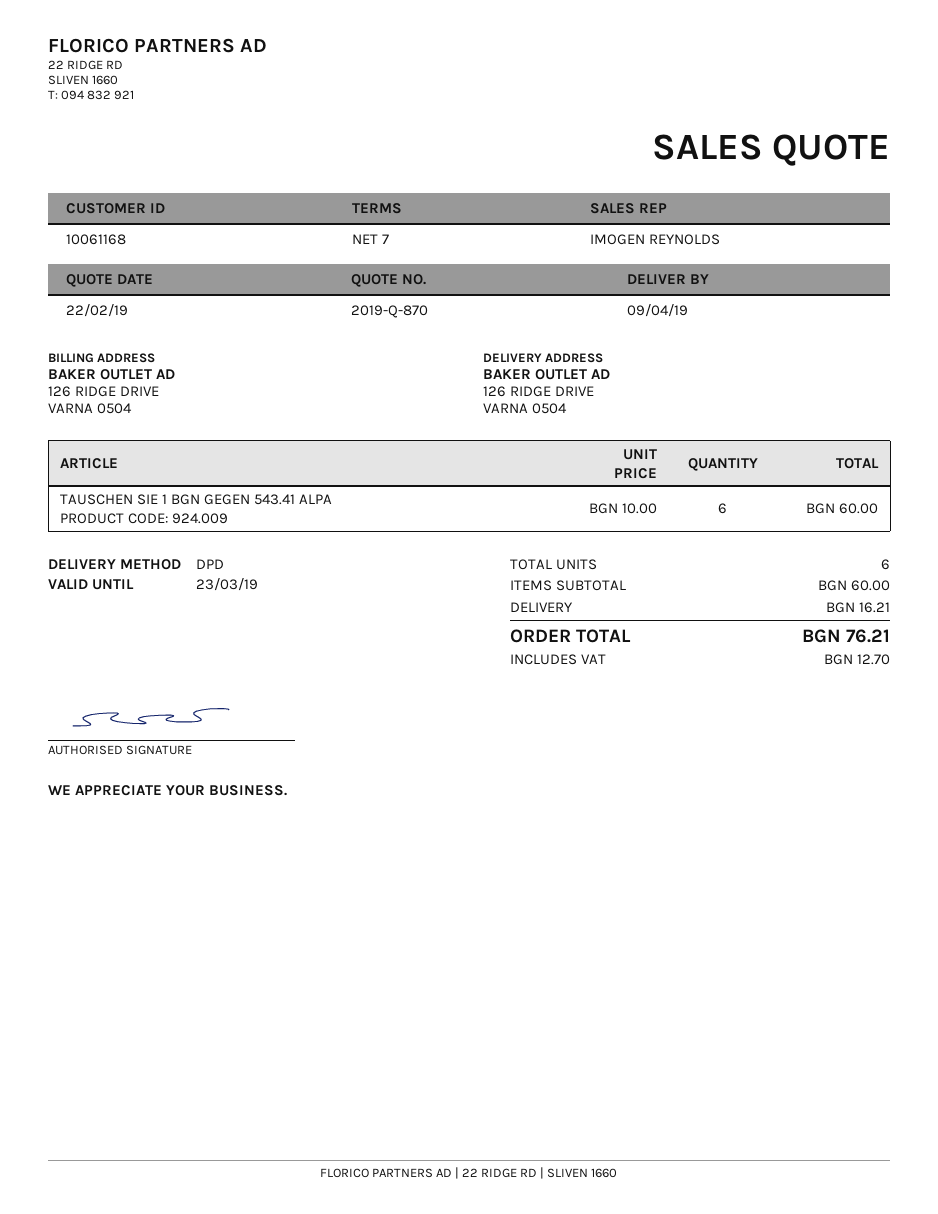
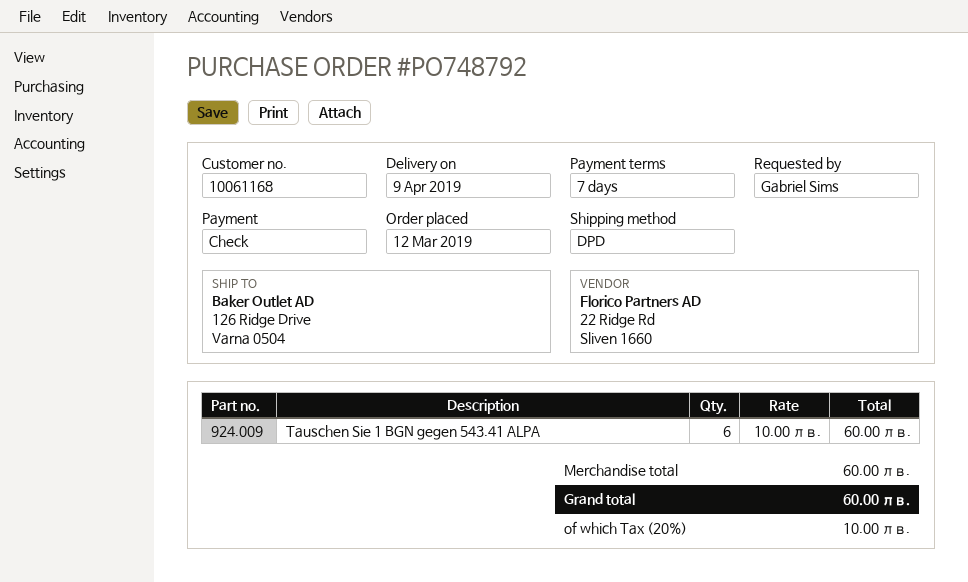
shipping: 16.21 -> none
tax: 12.70 -> 10.00
total: 76.21 -> 60.00

